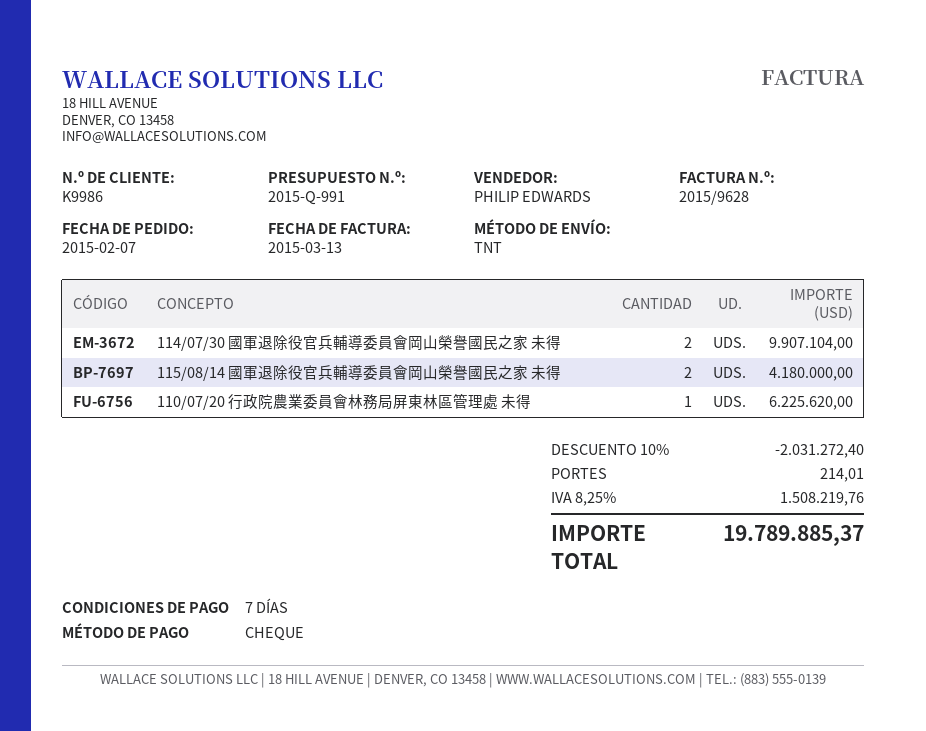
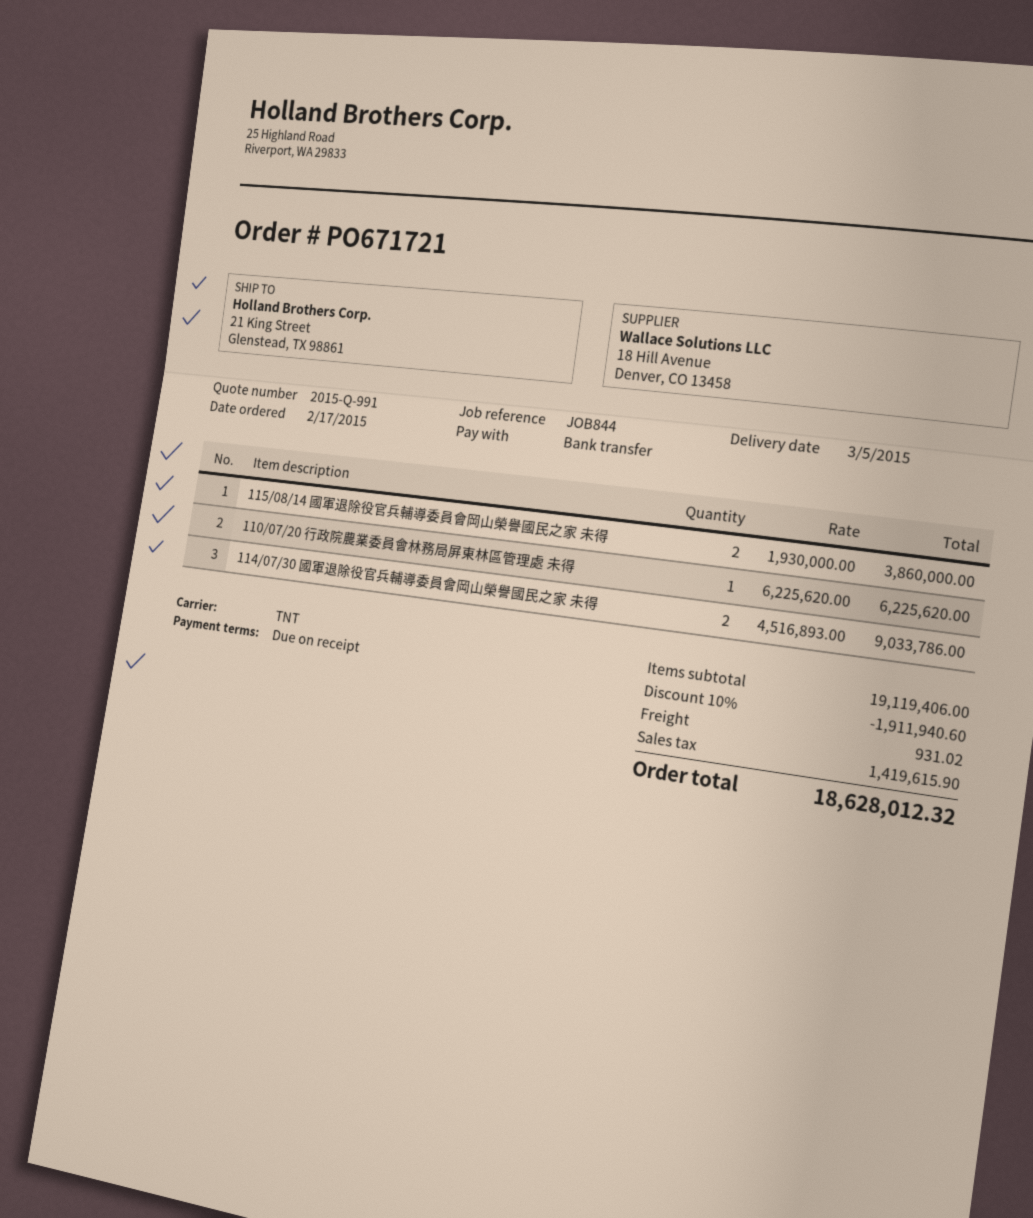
order date: 2015-02-07 -> 2015-02-17
payment terms: 7 days -> on receipt
payment method: cheque -> bank transfer
114/07/30 國軍退除役官兵輔導委員會岡山榮譽國民之家 未得: 2 for 9907104.00 -> 2 for 9033786.00
115/08/14 國軍退除役官兵輔導委員會岡山榮譽國民之家 未得: 2 for 4180000.00 -> 2 for 3860000.00
discount: 10% = 2031272.40 -> 10% = 1911940.60
shipping: 214.01 -> 931.02
tax: 1508219.76 -> 1419615.90
total: 19789885.37 -> 18628012.32

